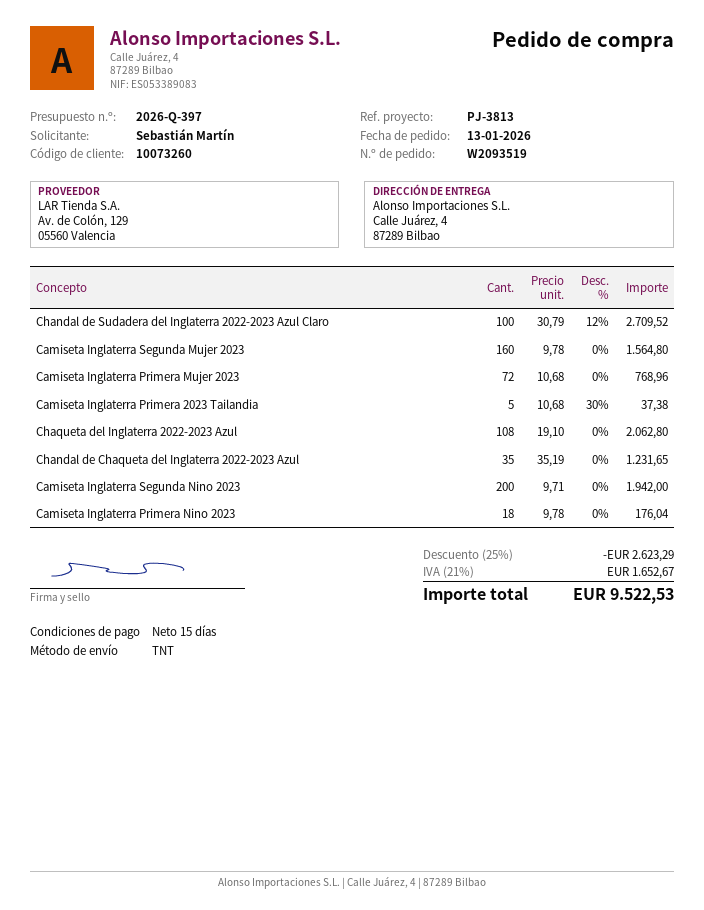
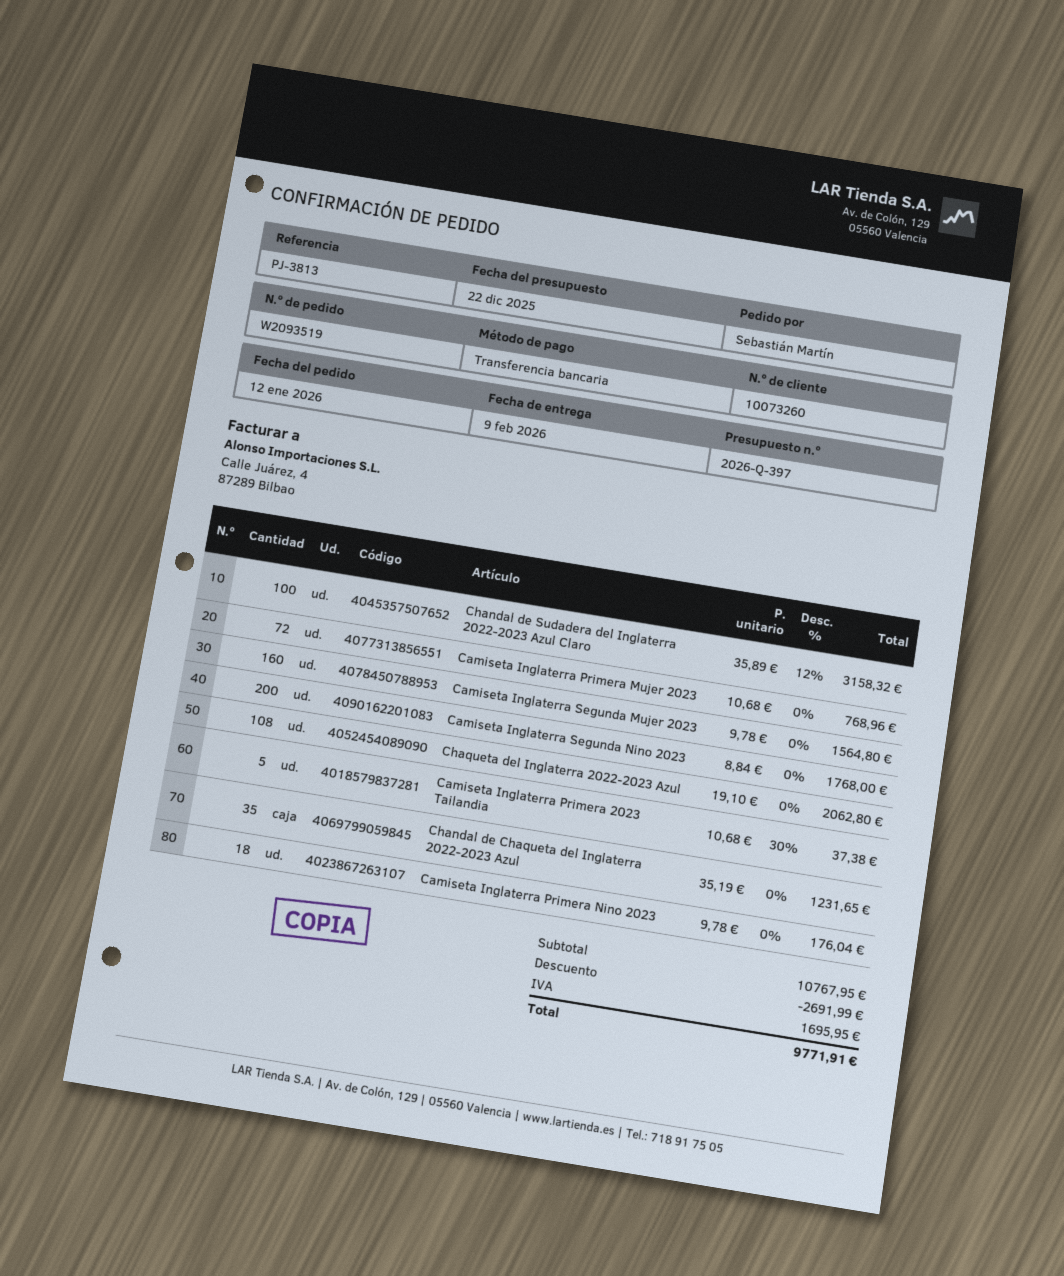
order date: 2026-01-13 -> 2026-01-12
Chandal de Sudadera del Inglaterra 2022-2023 Azul Claro: 100 x 30.79 - 12% = 2709.52 -> 100 x 35.89 - 12% = 3158.32
Camiseta Inglaterra Segunda Nino 2023: 200 x 9.71 = 1942.00 -> 200 x 8.84 = 1768.00
discount: 2623.29 -> 2691.99
tax: 1652.67 -> 1695.95
total: 9522.53 -> 9771.91

